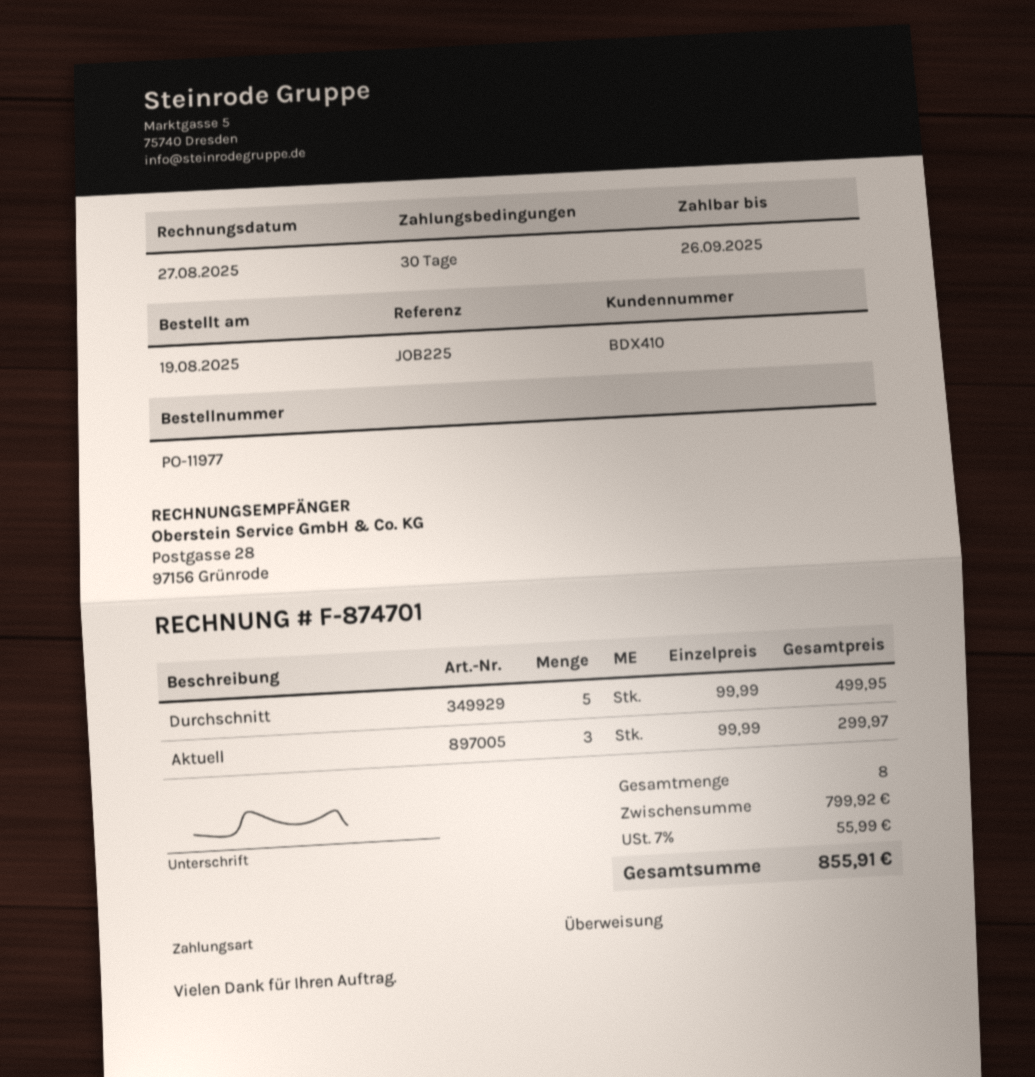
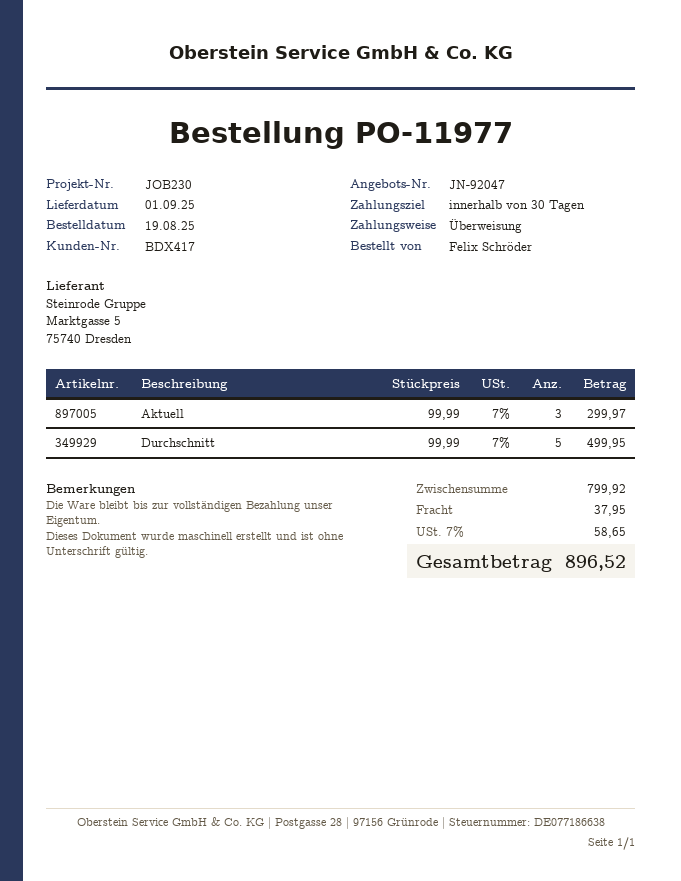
customer number: BDX410 -> BDX417
reference: JOB225 -> JOB230
shipping: none -> 37.95
tax: 7% = 55.99 -> 7% = 58.65
total: 855.91 -> 896.52

